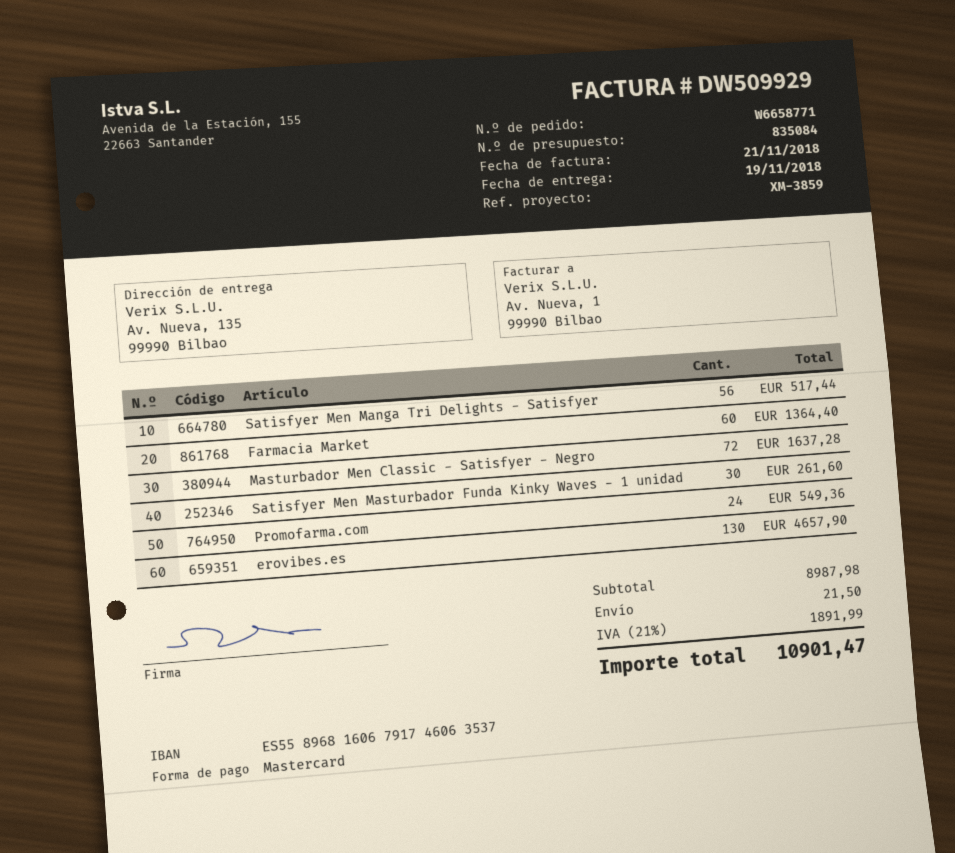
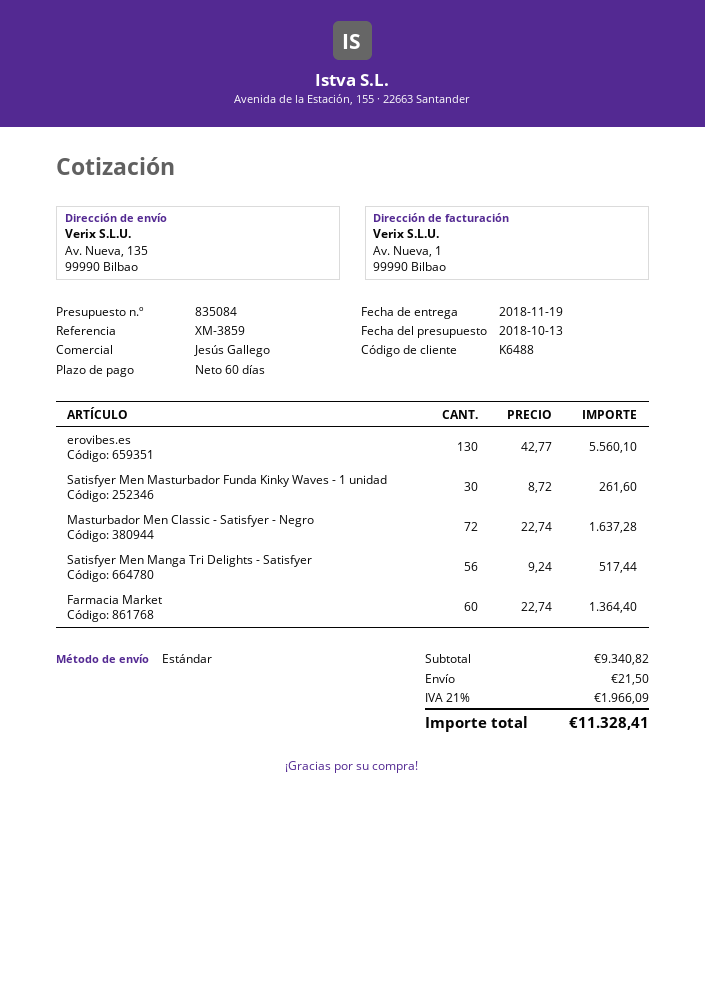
Promofarma.com: 24 for 549.36 -> none
erovibes.es: 130 for 4657.90 -> 130 for 5560.10
subtotal: 8987.98 -> 9340.82
tax: 21% = 1891.99 -> 21% = 1966.09
total: 10901.47 -> 11328.41

